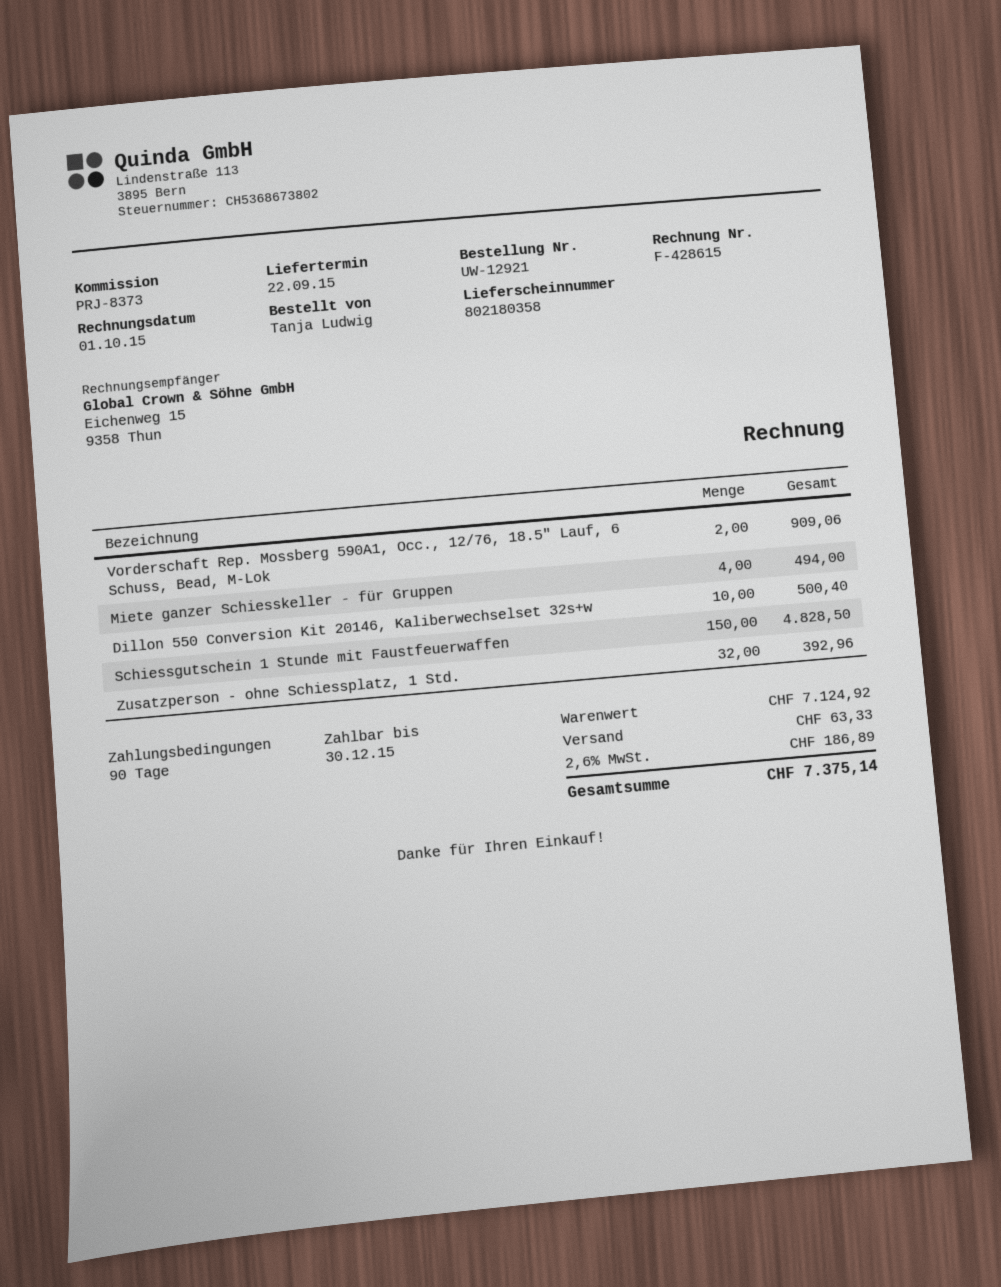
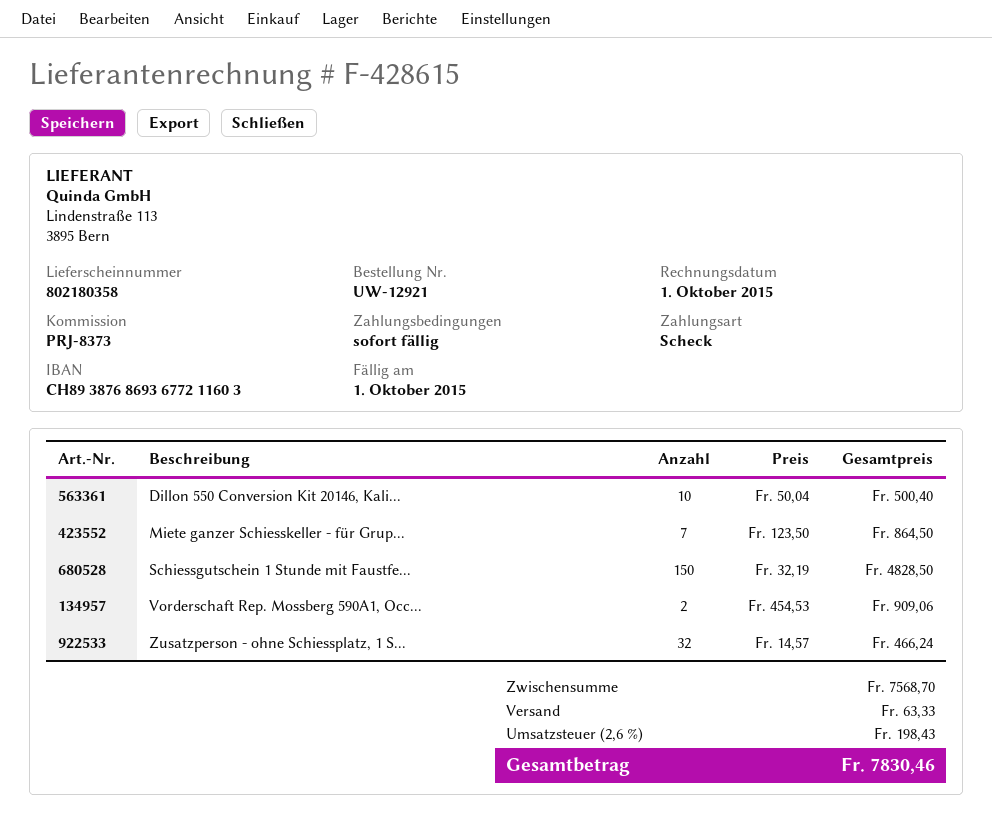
payment terms: 90 days -> on receipt
due date: 2015-12-30 -> 2015-10-01
Miete ganzer Schiesskeller - für Gruppen: 4 for 494.00 -> 7 for 864.50
Zusatzperson - ohne Schiessplatz, 1 Std.: 32 for 392.96 -> 32 for 466.24
subtotal: 7124.92 -> 7568.70
tax: 2.6% = 186.89 -> 2.6% = 198.43
total: 7375.14 -> 7830.46

